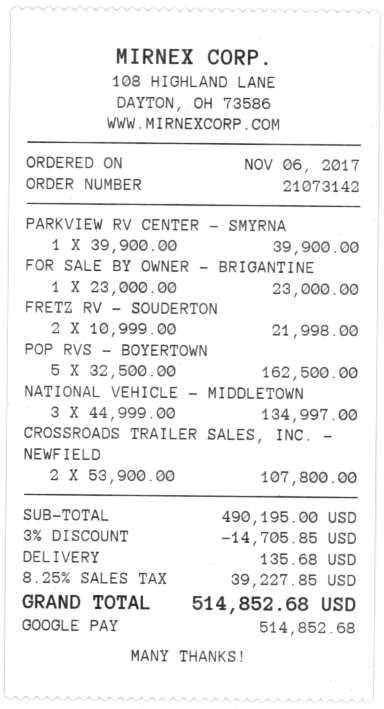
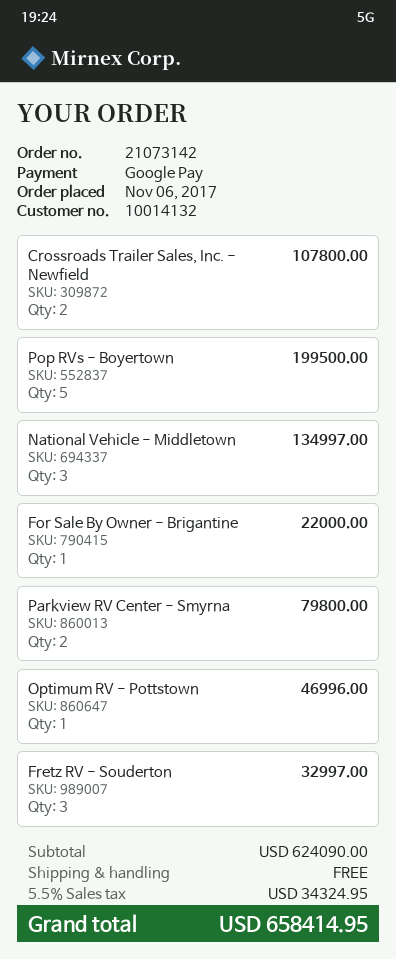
PARKVIEW RV CENTER - SMYRNA: 1 for 39900.00 -> 2 for 79800.00
FOR SALE BY OWNER - BRIGANTINE: 1 for 23000.00 -> 1 for 22000.00
FRETZ RV - SOUDERTON: 2 for 21998.00 -> 3 for 32997.00
POP RVS - BOYERTOWN: 5 for 162500.00 -> 5 for 199500.00
Optimum RV - Pottstown: none -> 1 for 46996.00
subtotal: 490195.00 -> 624090.00
discount: 3% = 14705.85 -> none
shipping: 135.68 -> 0.00
tax: 8.25% = 39227.85 -> 5.5% = 34324.95
total: 514852.68 -> 658414.95

